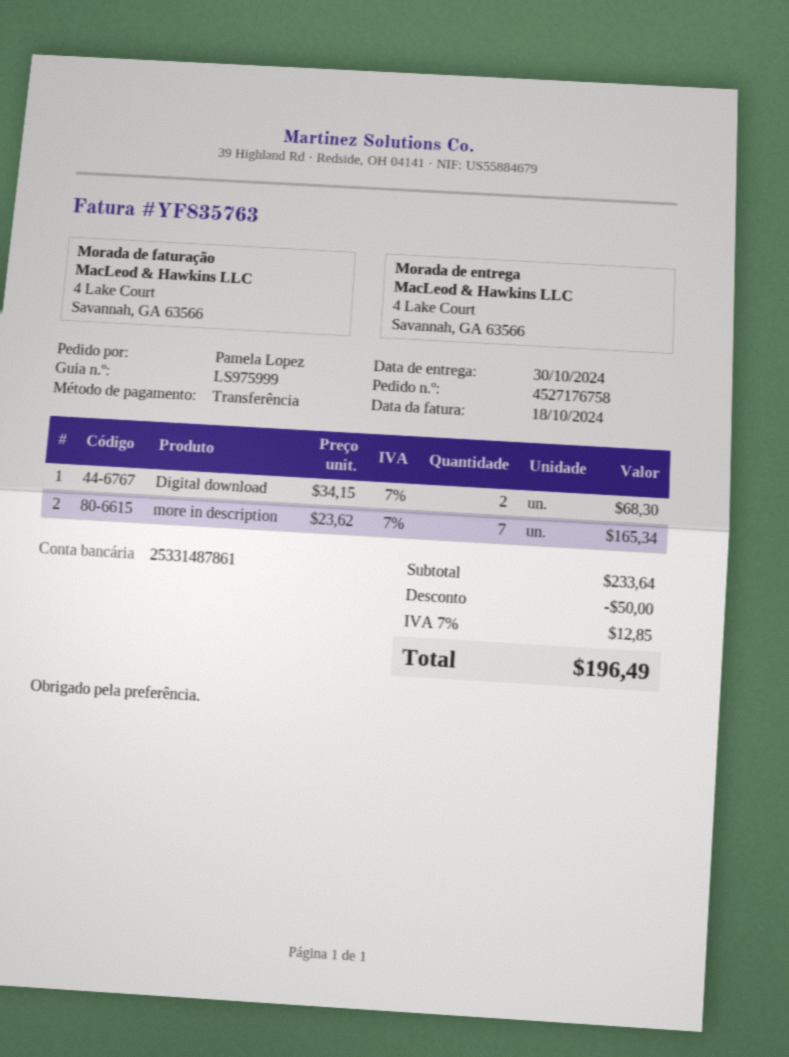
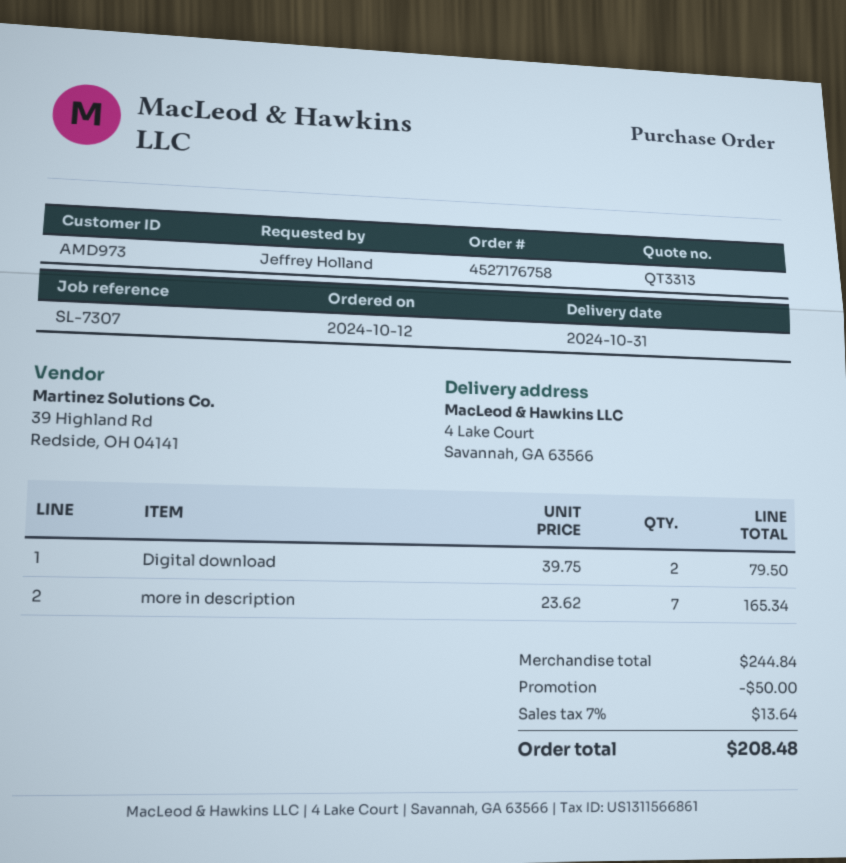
delivery date: 2024-10-30 -> 2024-10-31
ordered by: Pamela Lopez -> Jeffrey Holland
Digital download: 2 x 34.15 = 68.30 -> 2 x 39.75 = 79.50
subtotal: 233.64 -> 244.84
tax: 7% = 12.85 -> 7% = 13.64
total: 196.49 -> 208.48

